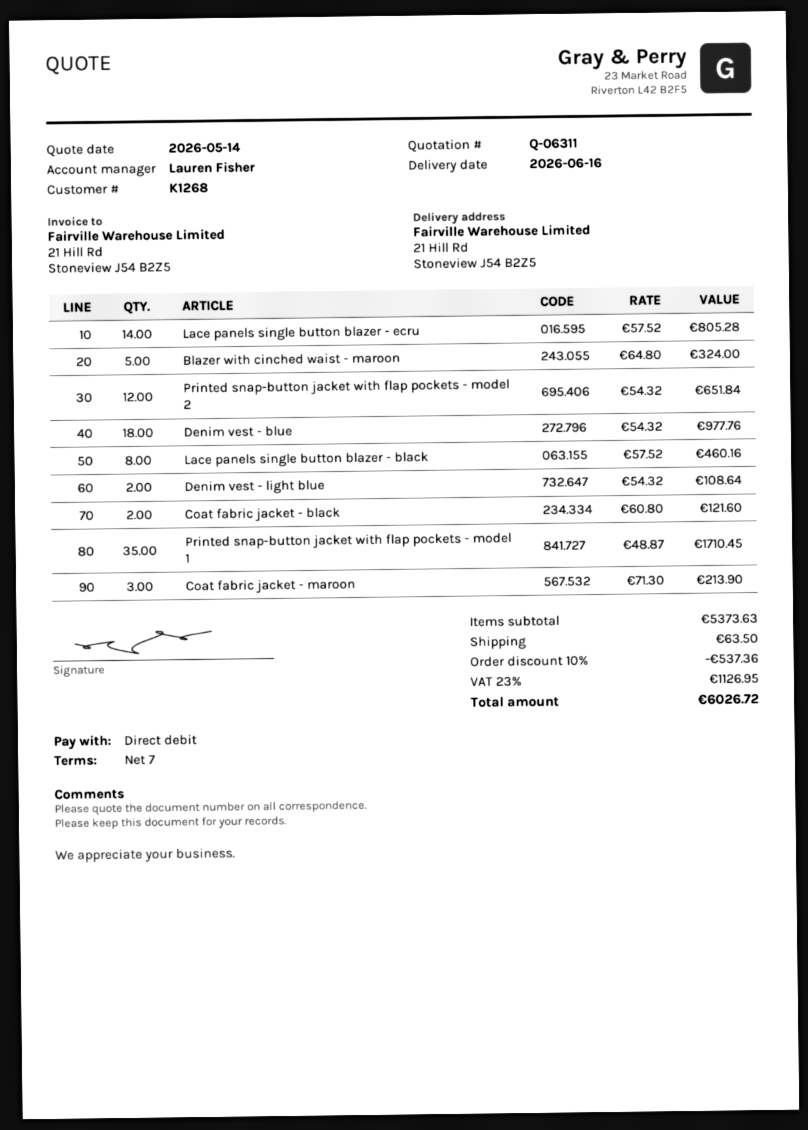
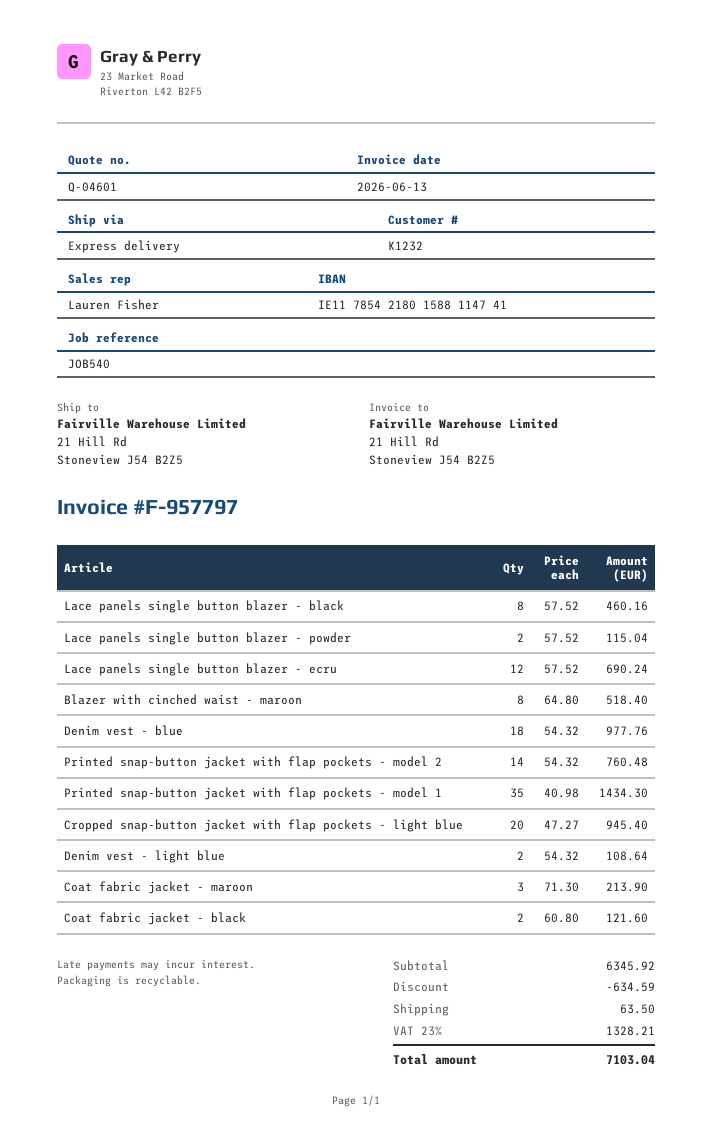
quote number: Q-06311 -> Q-04601
customer number: K1268 -> K1232
Lace panels single button blazer - ecru: 14 x 57.52 = 805.28 -> 12 x 57.52 = 690.24
Blazer with cinched waist - maroon: 5 x 64.80 = 324.00 -> 8 x 64.80 = 518.40
Printed snap-button jacket with flap pockets - model 2: 12 x 54.32 = 651.84 -> 14 x 54.32 = 760.48
Printed snap-button jacket with flap pockets - model 1: 35 x 48.87 = 1710.45 -> 35 x 40.98 = 1434.30
Lace panels single button blazer - powder: none -> 2 x 57.52 = 115.04
Cropped snap-button jacket with flap pockets - light blue: none -> 20 x 47.27 = 945.40
subtotal: 5373.63 -> 6345.92
discount: 537.36 -> 634.59
tax: 23% = 1126.95 -> 23% = 1328.21
total: 6026.72 -> 7103.04

